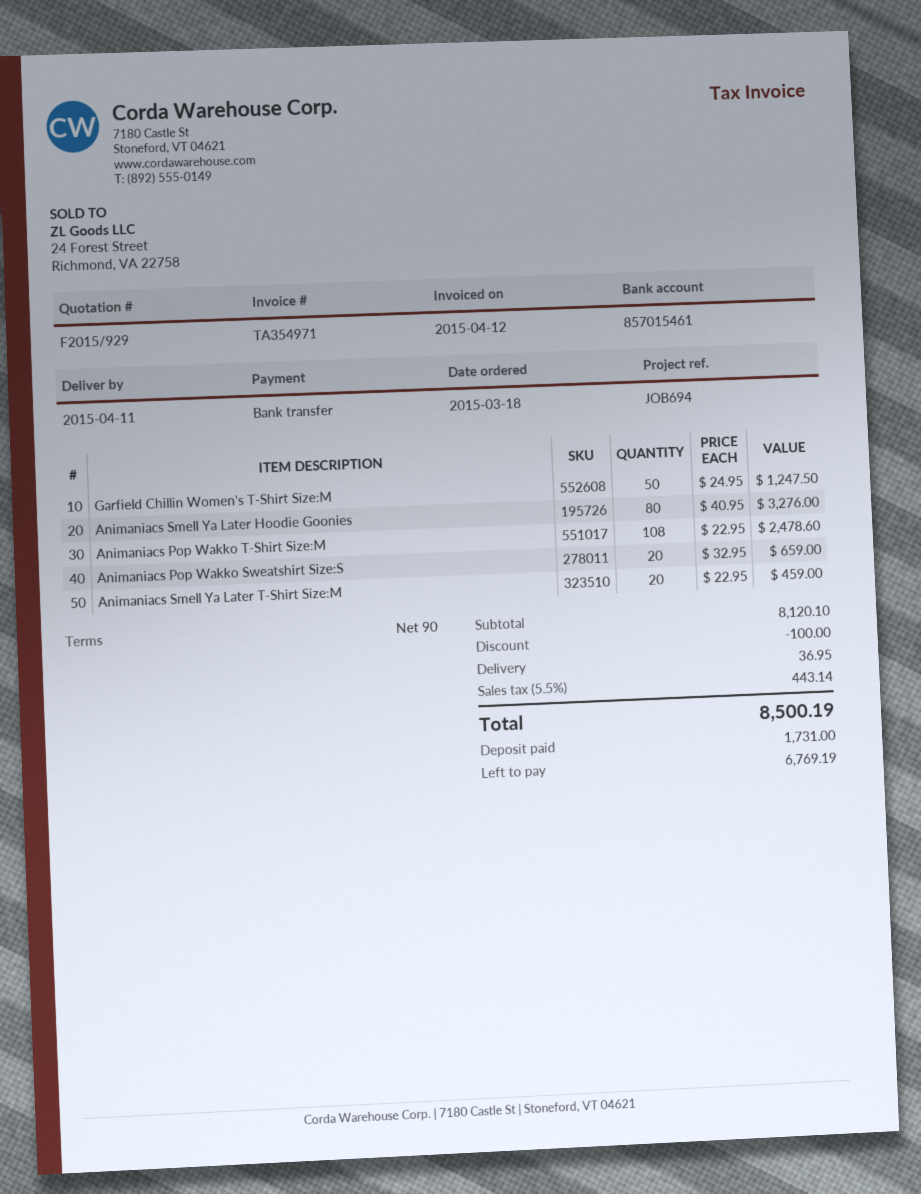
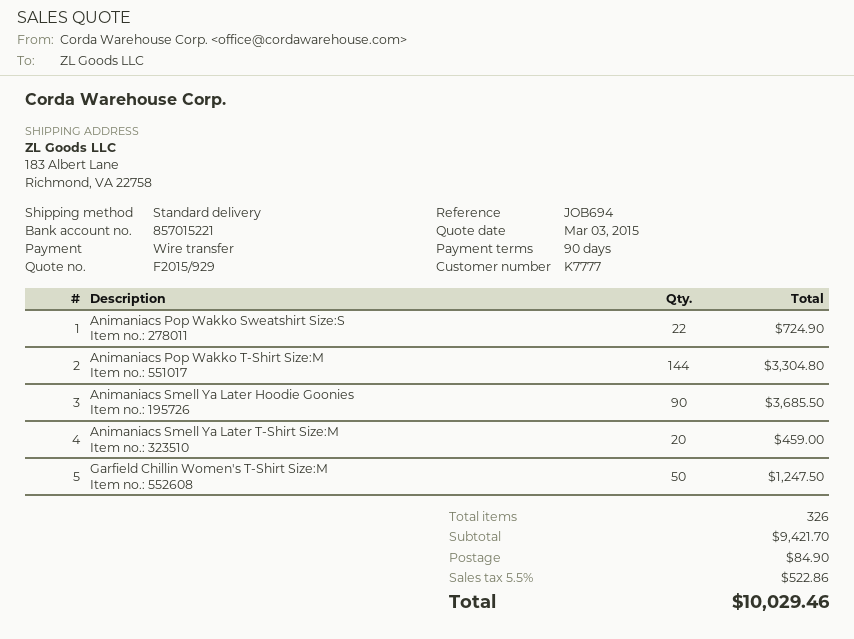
bank account: 857015461 -> 857015221
Animaniacs Smell Ya Later Hoodie Goonies: 80 for 3276.00 -> 90 for 3685.50
Animaniacs Pop Wakko T-Shirt Size:M: 108 for 2478.60 -> 144 for 3304.80
Animaniacs Pop Wakko Sweatshirt Size:S: 20 for 659.00 -> 22 for 724.90
subtotal: 8120.10 -> 9421.70
discount: 100.00 -> none
shipping: 36.95 -> 84.90
tax: 5.5% = 443.14 -> 5.5% = 522.86
total: 8500.19 -> 10029.46

